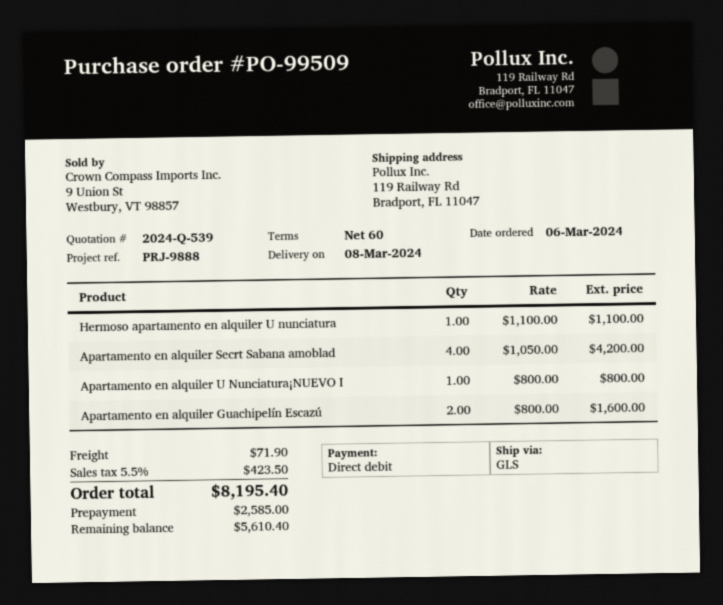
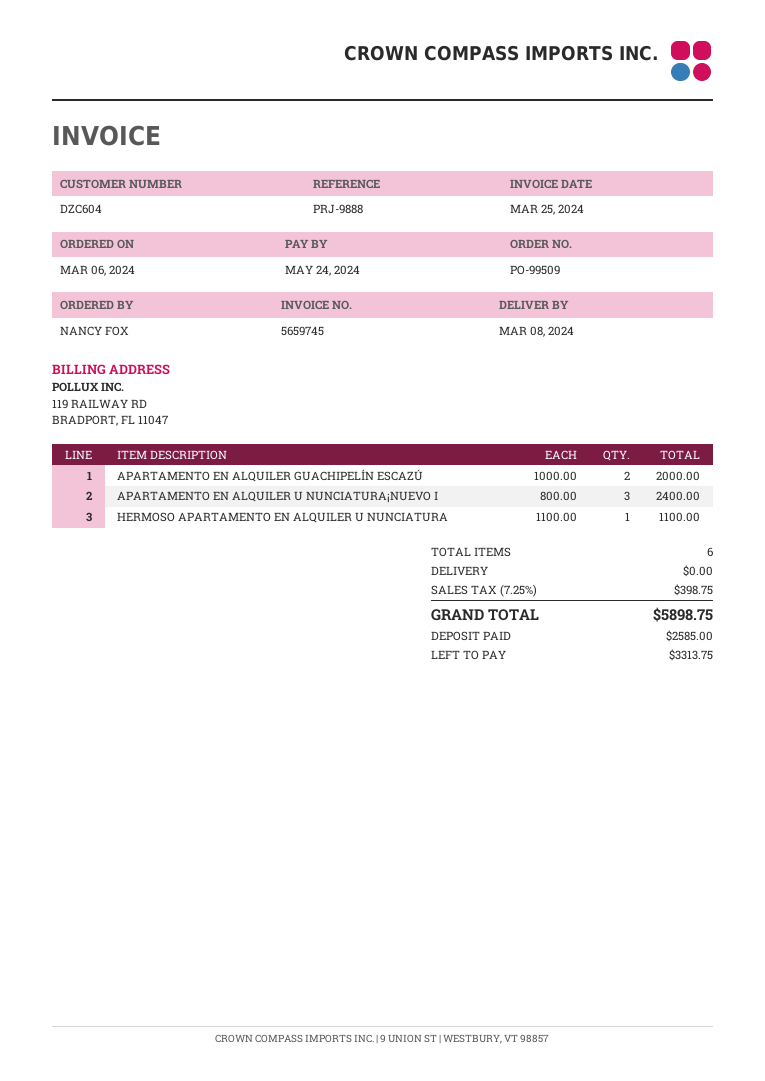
Apartamento en alquiler Secrt Sabana amoblad: 4 x 1050.00 = 4200.00 -> none
Apartamento en alquiler U Nunciatura¡NUEVO I: 1 x 800.00 = 800.00 -> 3 x 800.00 = 2400.00
Apartamento en alquiler Guachipelín Escazú: 2 x 800.00 = 1600.00 -> 2 x 1000.00 = 2000.00
shipping: 71.90 -> 0.00
tax: 5.5% = 423.50 -> 7.25% = 398.75
total: 8195.40 -> 5898.75
balance: 5610.40 -> 3313.75

